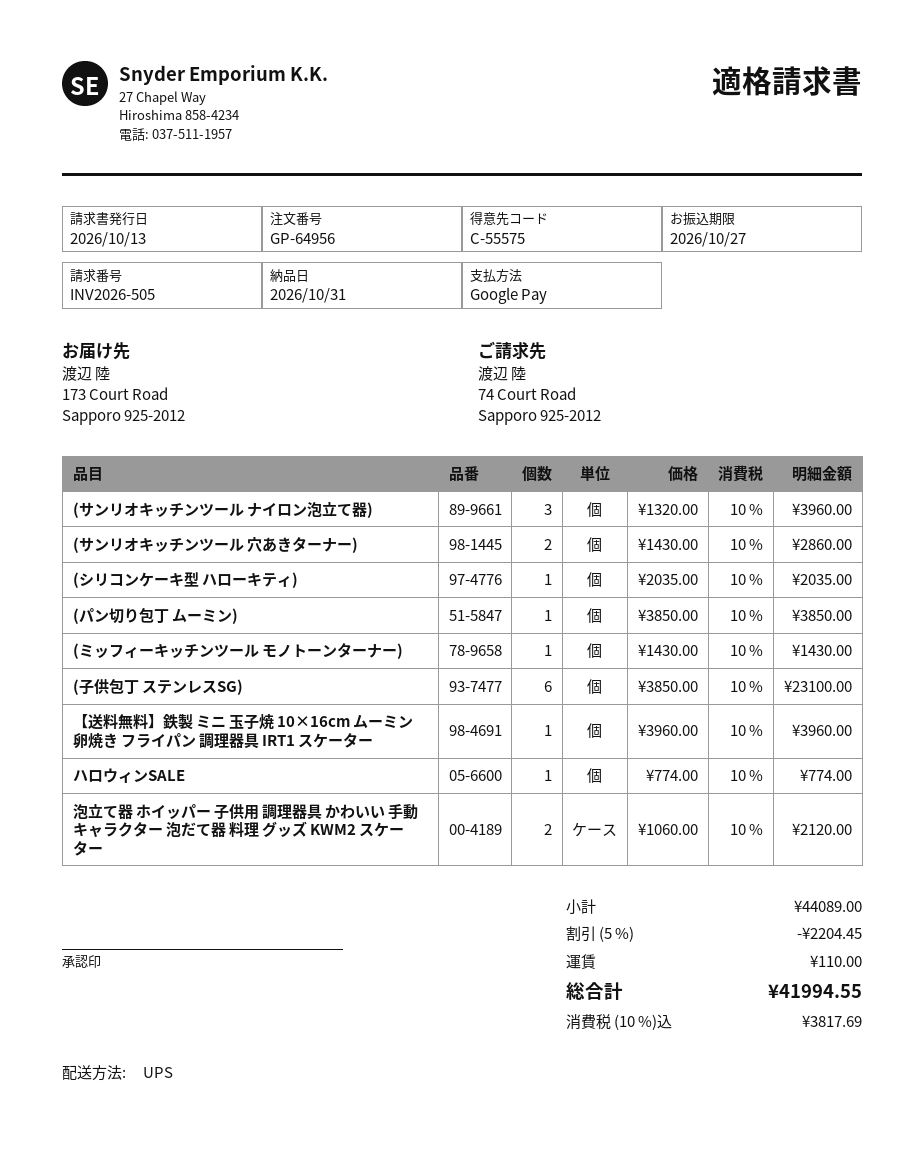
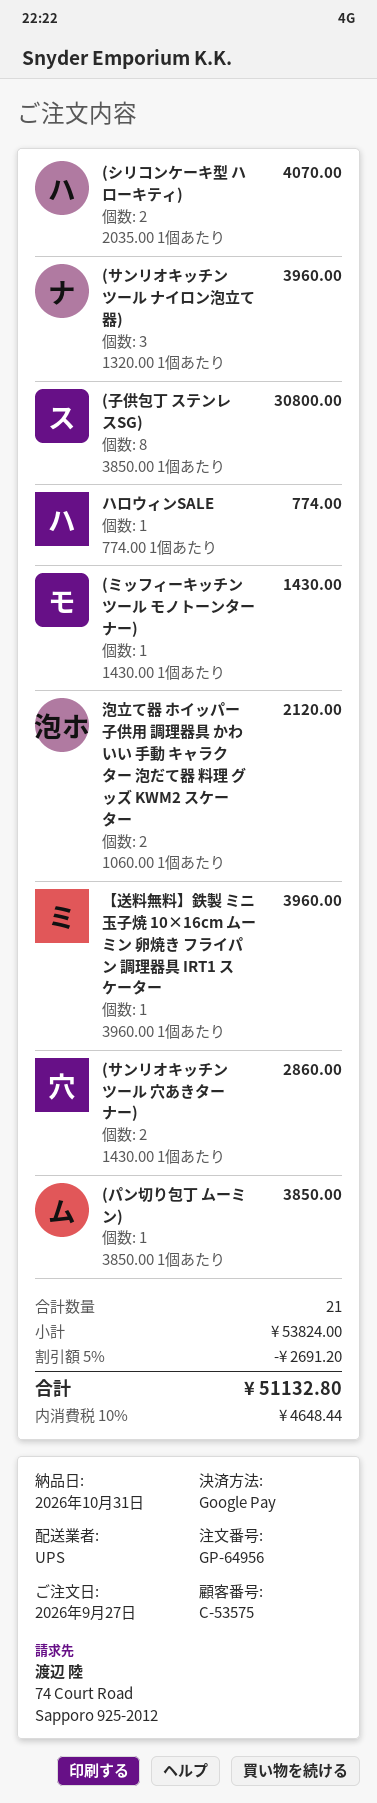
customer number: C-55575 -> C-53575
(シリコンケーキ型 ハローキティ): 1 x 2035.00 = 2035.00 -> 2 x 2035.00 = 4070.00
(子供包丁 ステンレスSG): 6 x 3850.00 = 23100.00 -> 8 x 3850.00 = 30800.00
subtotal: 44089.00 -> 53824.00
discount: 5% = 2204.45 -> 5% = 2691.20
shipping: 110.00 -> none
tax: 10% = 3817.69 -> 10% = 4648.44
total: 41994.55 -> 51132.80

